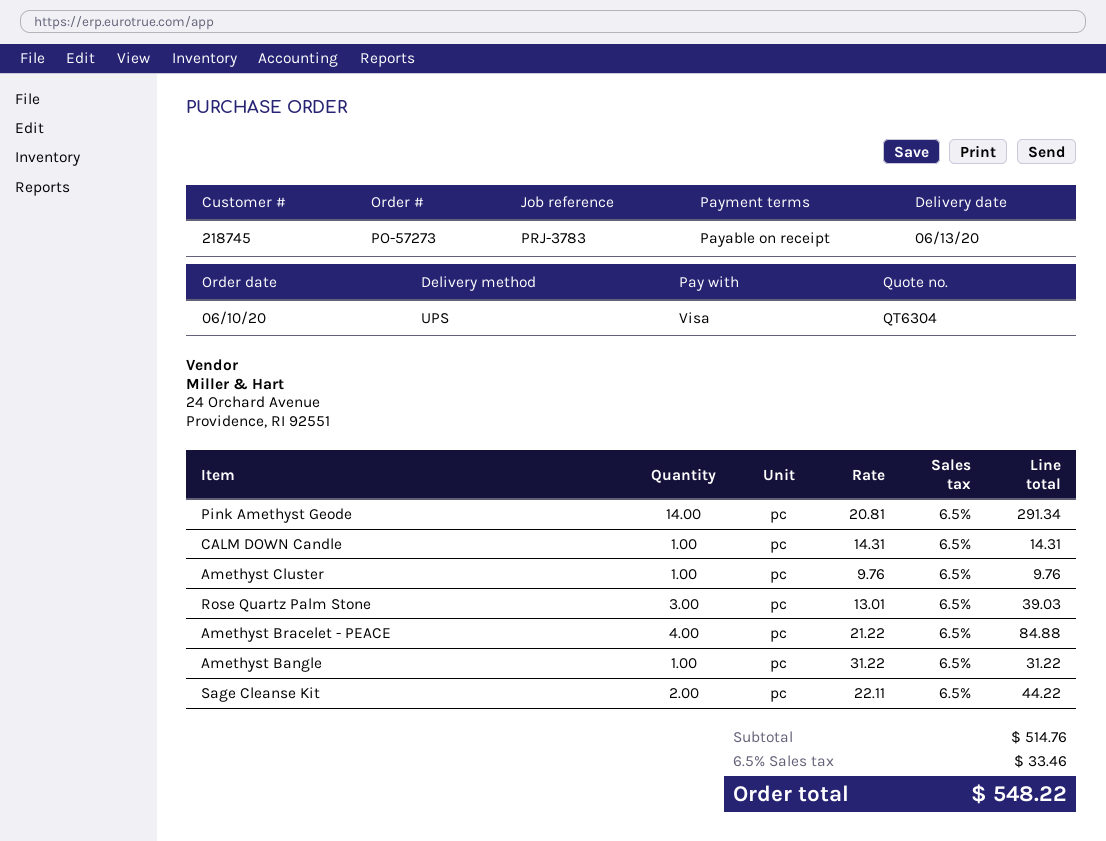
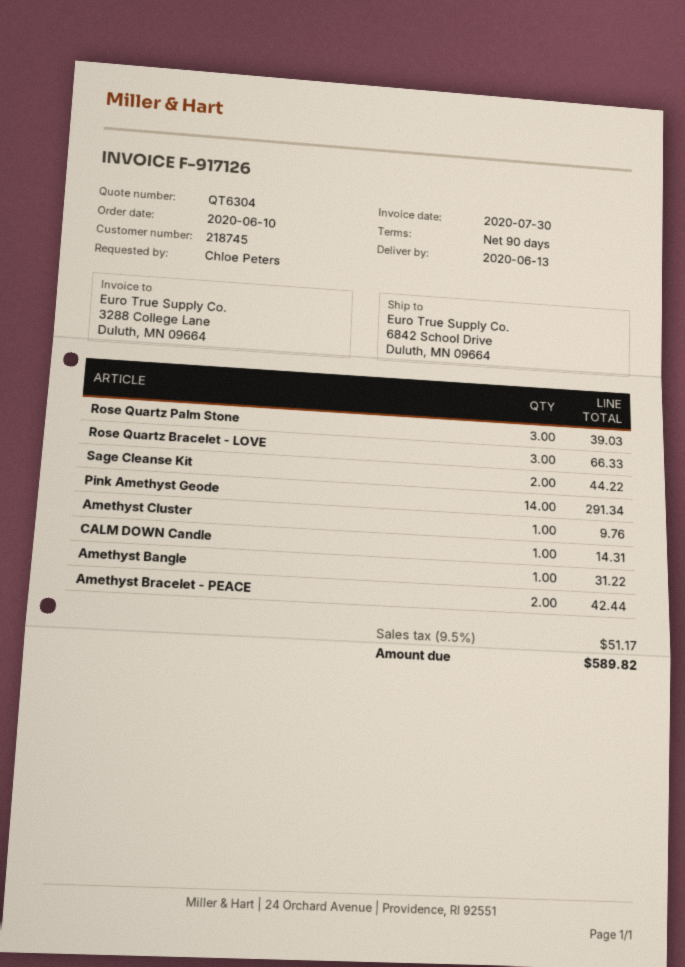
payment terms: on receipt -> 90 days
Amethyst Bracelet - PEACE: 4 for 84.88 -> 2 for 42.44
Rose Quartz Bracelet - LOVE: none -> 3 for 66.33
tax: 6.5% = 33.46 -> 9.5% = 51.17
total: 548.22 -> 589.82

